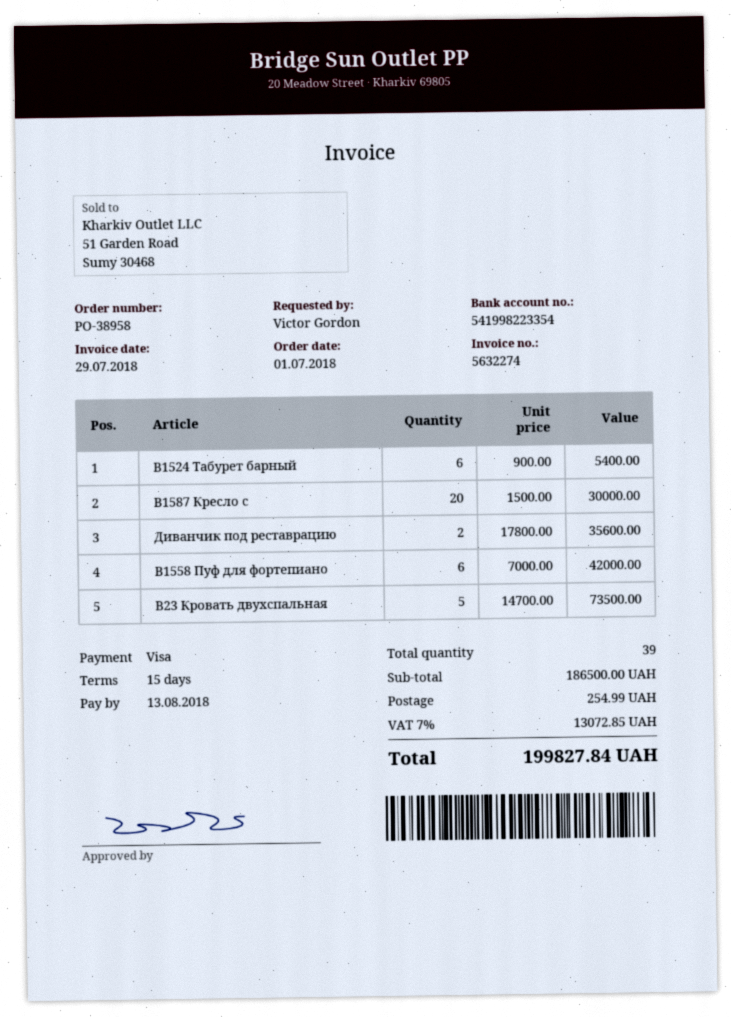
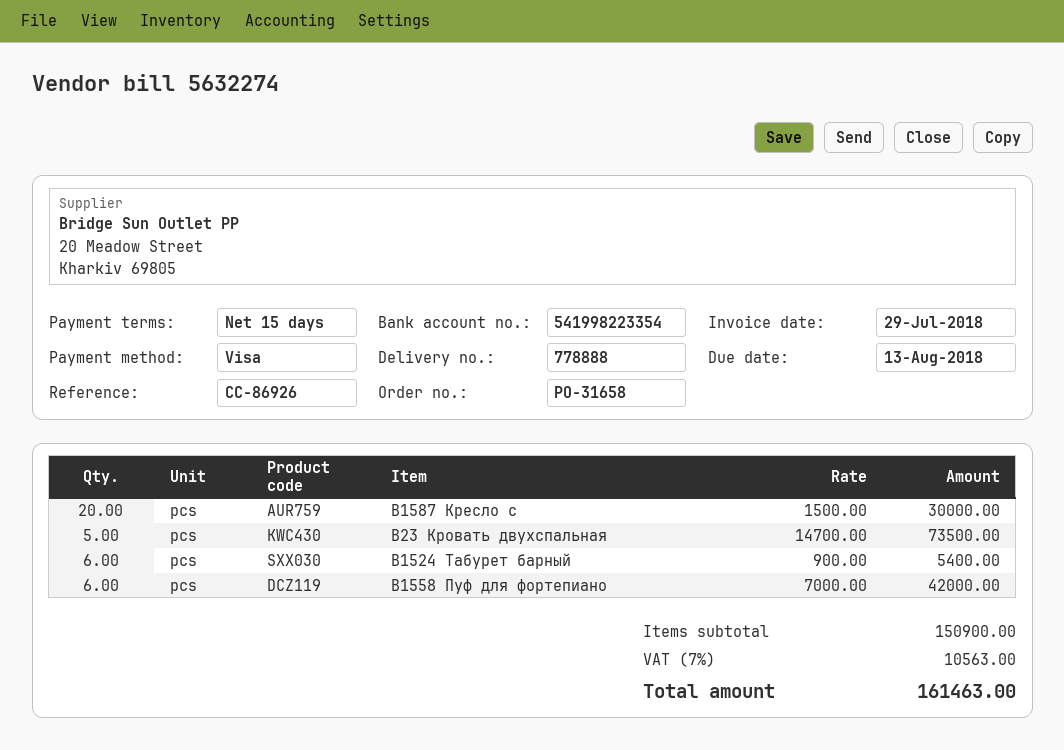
order number: PO-38958 -> PO-31658
Диванчик под реставрацию: 2 x 17800.00 = 35600.00 -> none
subtotal: 186500.00 -> 150900.00
shipping: 254.99 -> none
tax: 7% = 13072.85 -> 7% = 10563.00
total: 199827.84 -> 161463.00

